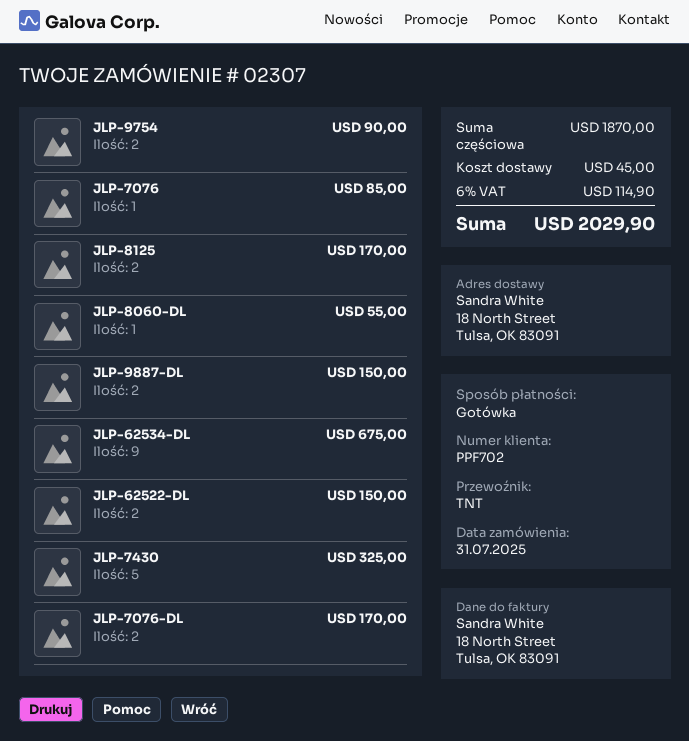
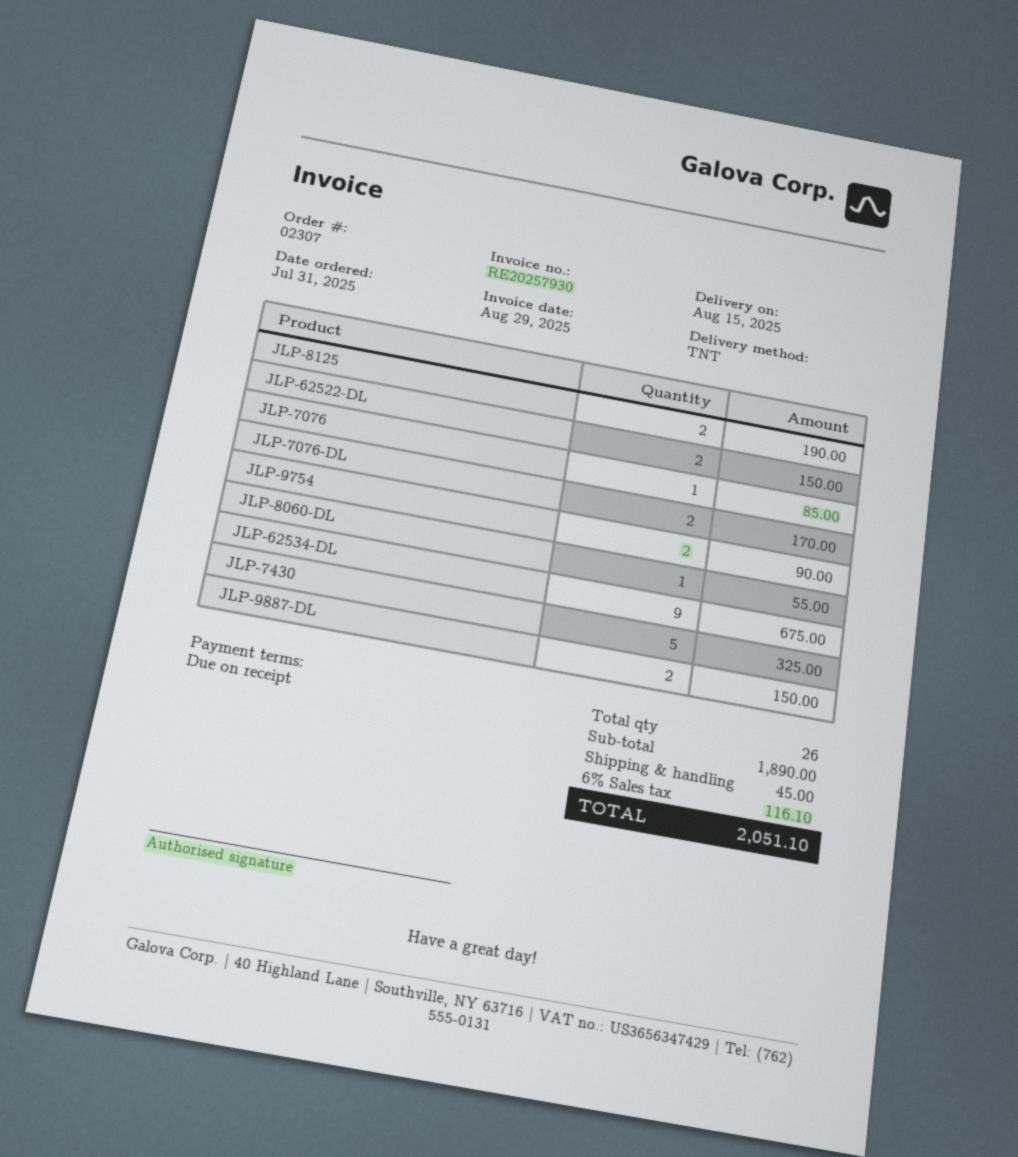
JLP-8125: 2 for 170.00 -> 2 for 190.00
subtotal: 1870.00 -> 1890.00
tax: 6% = 114.90 -> 6% = 116.10
total: 2029.90 -> 2051.10

